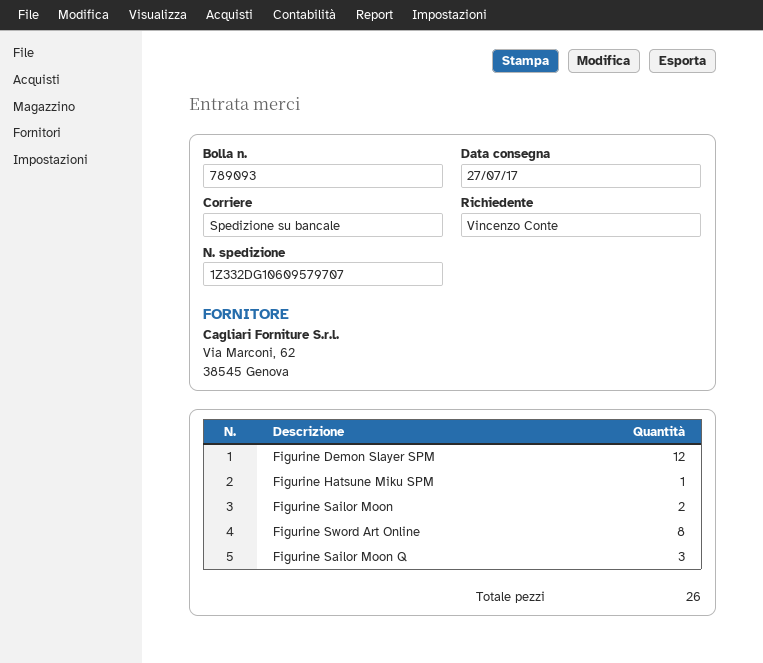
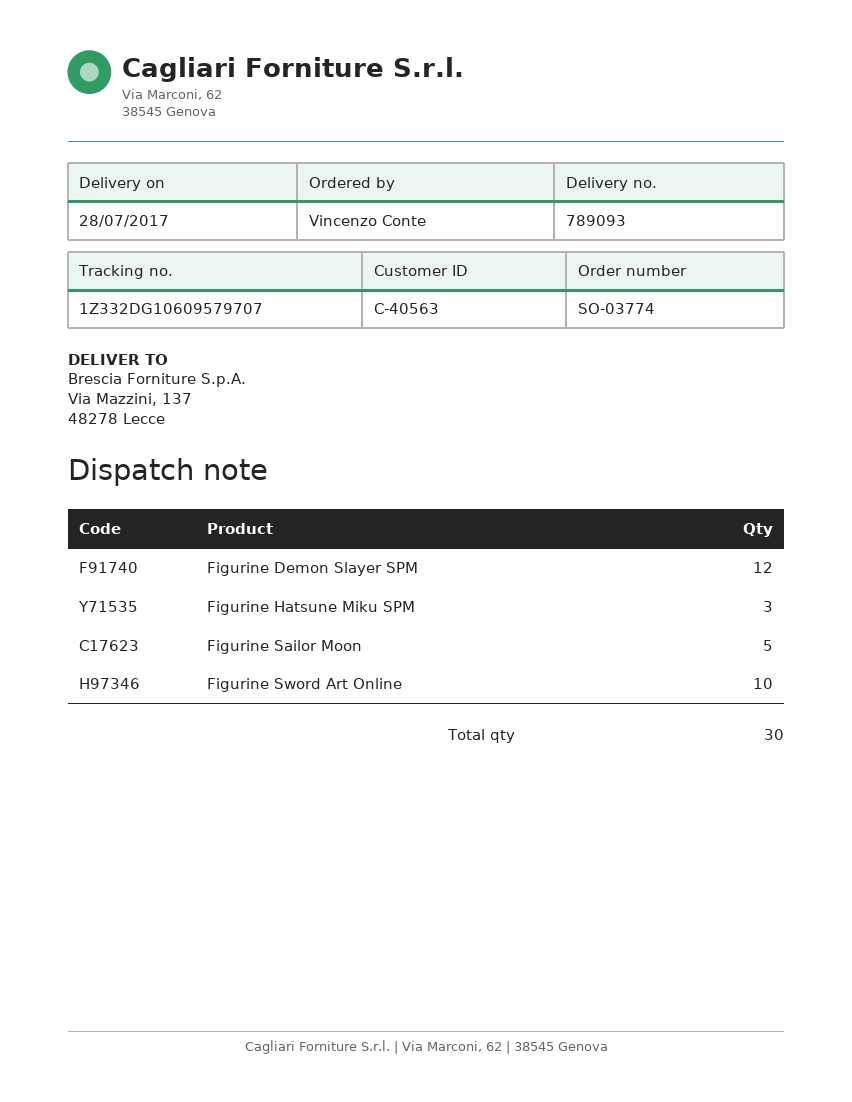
delivery date: 2017-07-27 -> 2017-07-28
Figurine Hatsune Miku SPM: 1 -> 3
Figurine Sailor Moon: 2 -> 5
Figurine Sword Art Online: 8 -> 10
Figurine Sailor Moon Q: 3 -> none
total quantity: 26 -> 30

